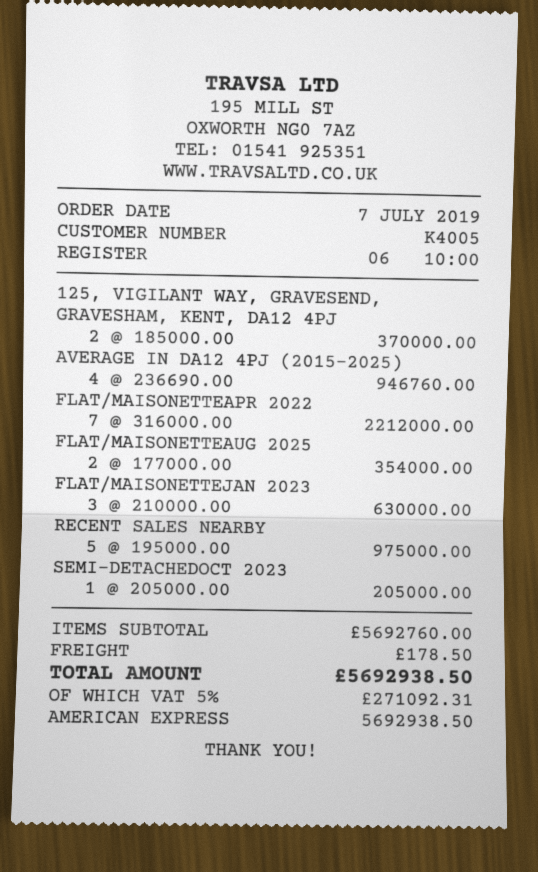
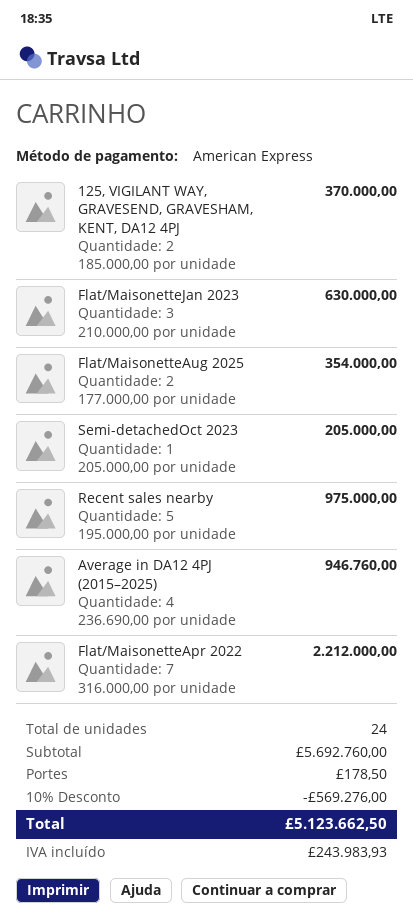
discount: none -> 10% = 569276.00
tax: 271092.31 -> 243983.93
total: 5692938.50 -> 5123662.50

